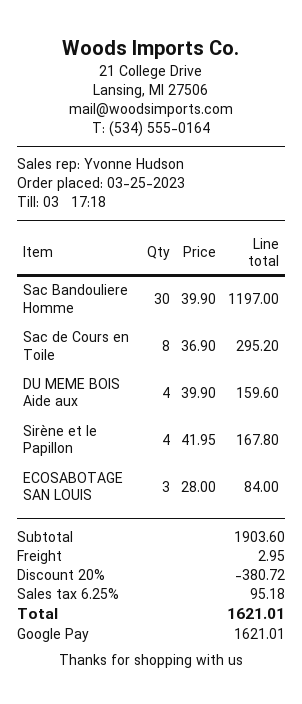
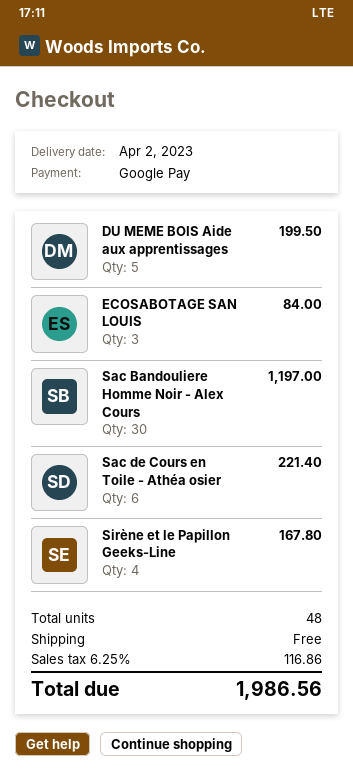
Sac de Cours en Toile: 8 for 295.20 -> 6 for 221.40
DU MEME BOIS Aide aux: 4 for 159.60 -> 5 for 199.50
discount: 20% = 380.72 -> none
shipping: 2.95 -> 0.00
tax: 6.25% = 95.18 -> 6.25% = 116.86
total: 1621.01 -> 1986.56

